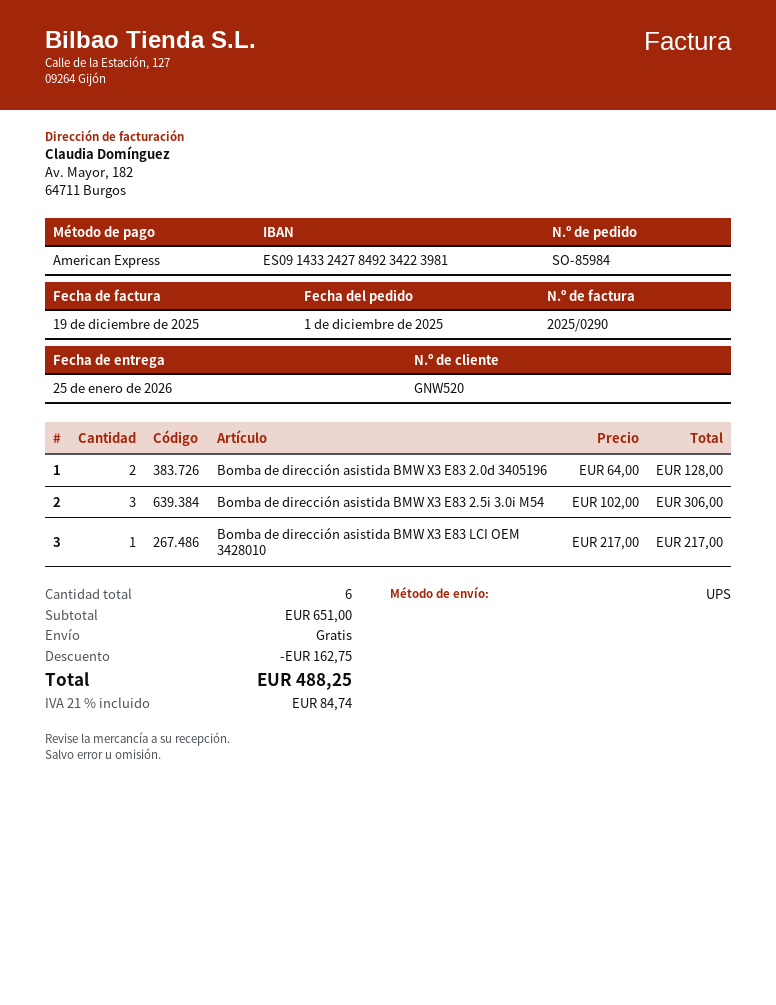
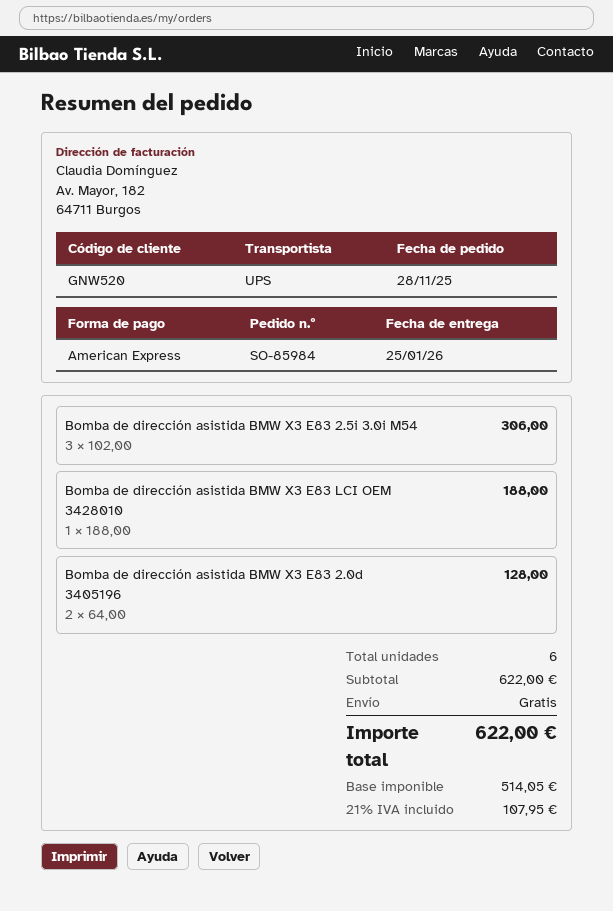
order date: 2025-12-01 -> 2025-11-28
Bomba de dirección asistida BMW X3 E83 LCI OEM 3428010: 1 x 217.00 = 217.00 -> 1 x 188.00 = 188.00
subtotal: 651.00 -> 622.00
discount: 162.75 -> none
tax: 21% = 84.74 -> 21% = 107.95
total: 488.25 -> 622.00

